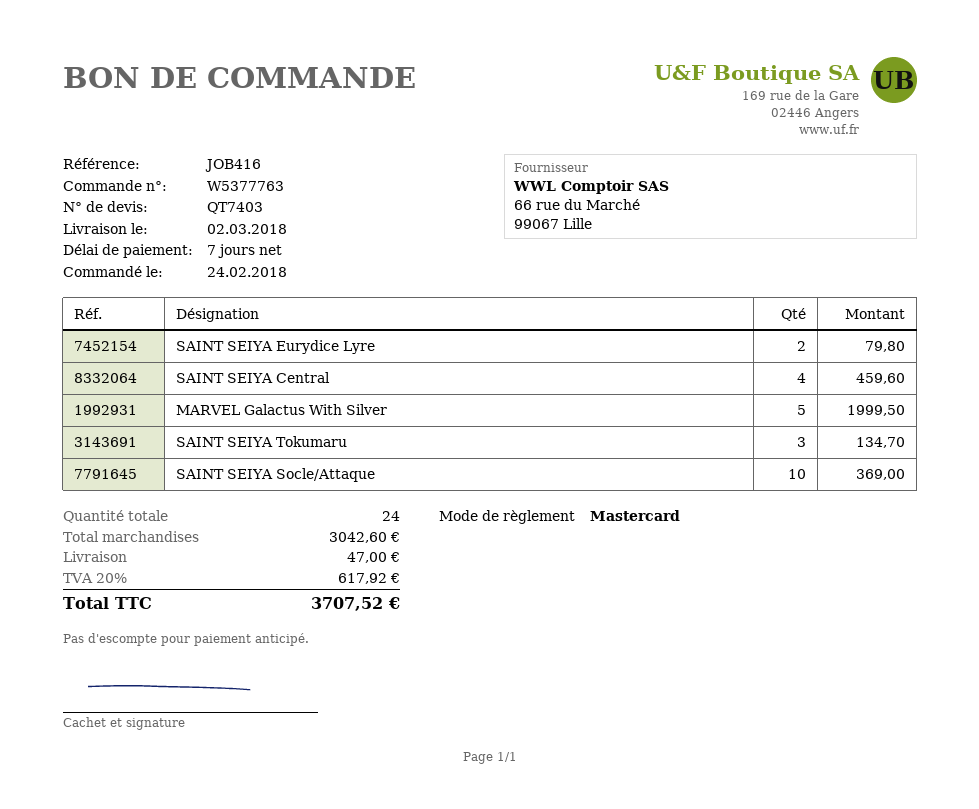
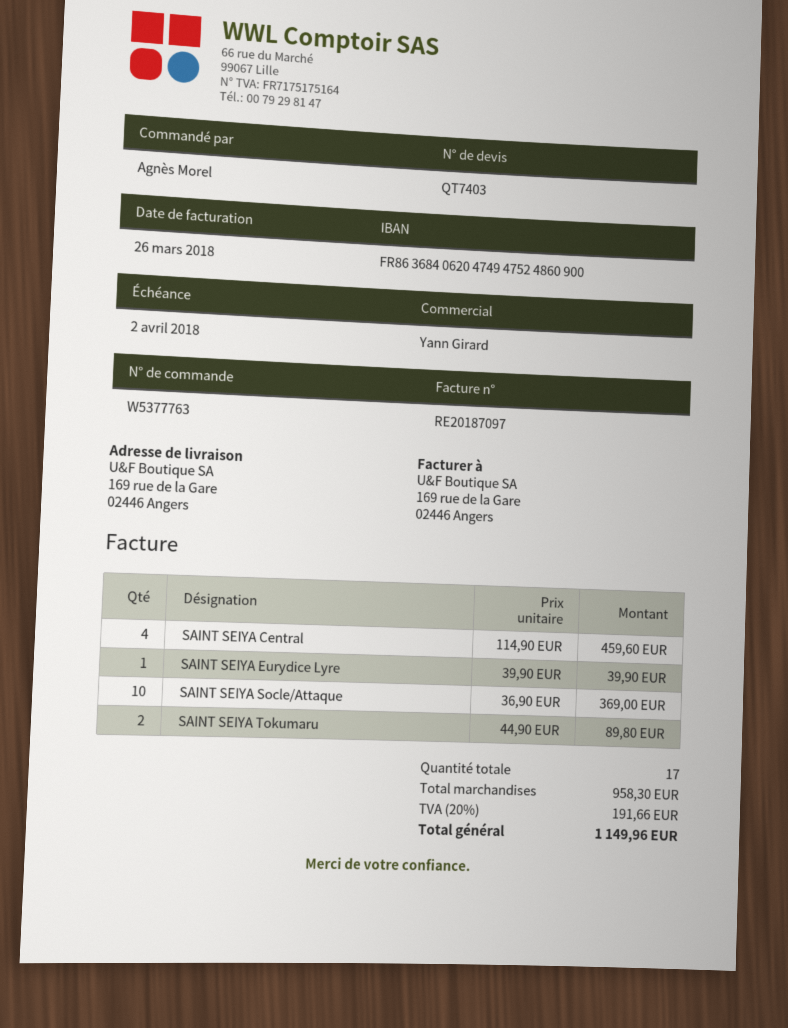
SAINT SEIYA Eurydice Lyre: 2 for 79.80 -> 1 for 39.90
MARVEL Galactus With Silver: 5 for 1999.50 -> none
SAINT SEIYA Tokumaru: 3 for 134.70 -> 2 for 89.80
total quantity: 24 -> 17
subtotal: 3042.60 -> 958.30
shipping: 47.00 -> none
tax: 20% = 617.92 -> 20% = 191.66
total: 3707.52 -> 1149.96

